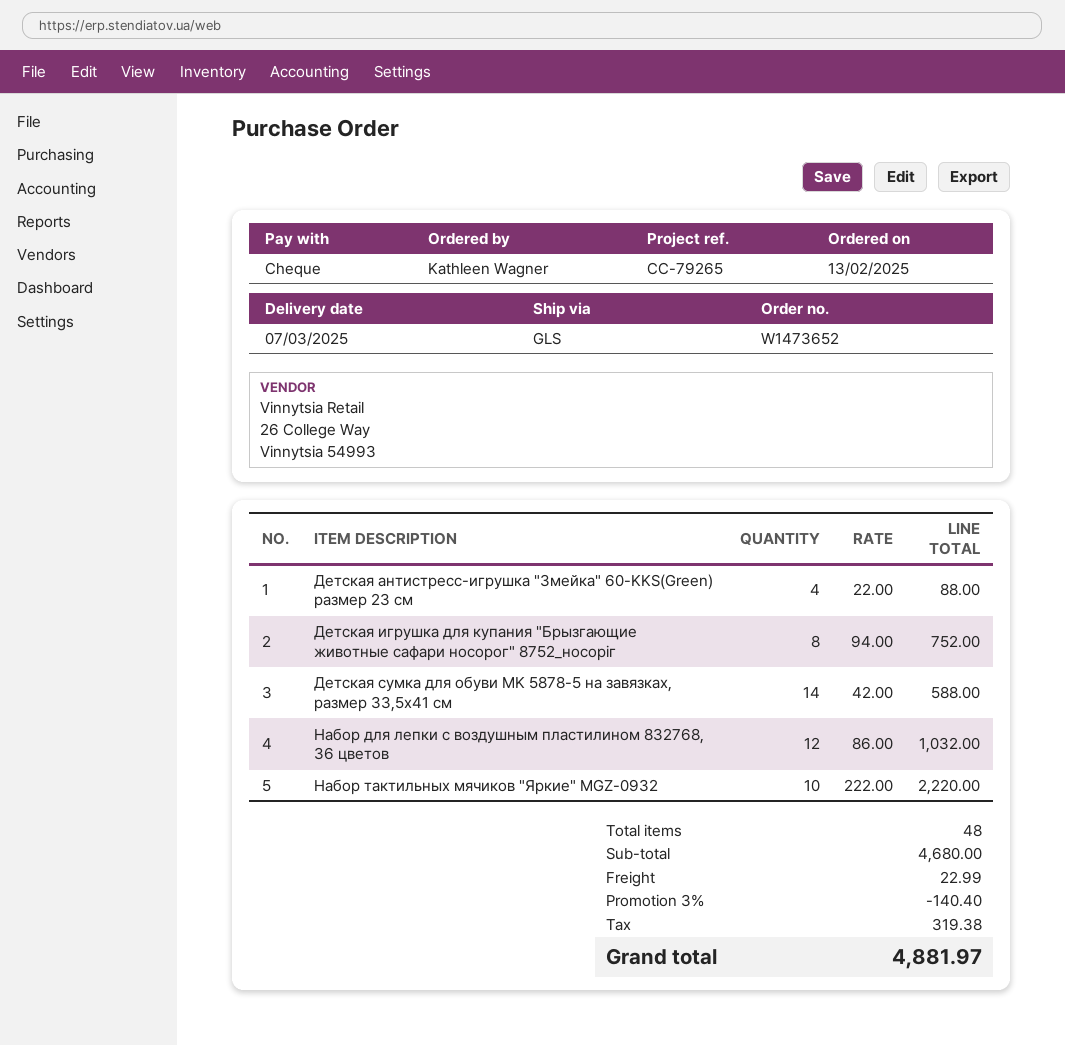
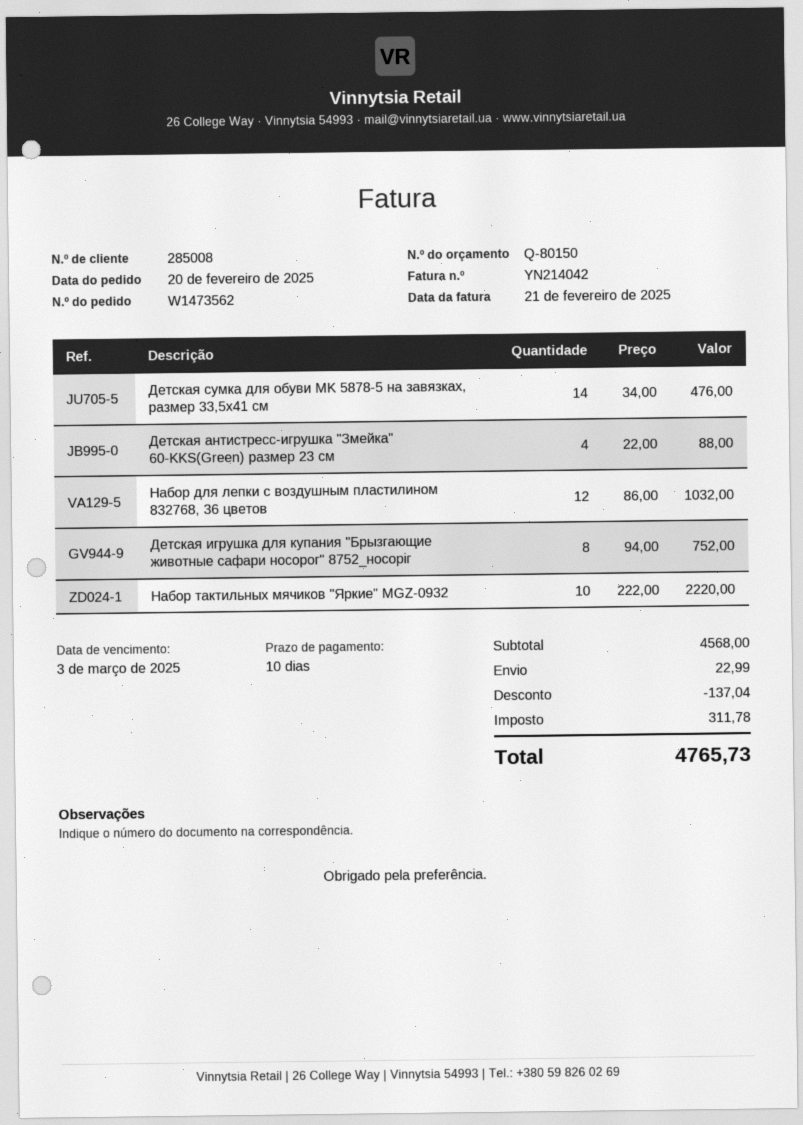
order number: W1473652 -> W1473562
order date: 2025-02-13 -> 2025-02-20
Детская сумка для обуви MK 5878-5 на завязках, размер 33,5х41 см: 14 x 42.00 = 588.00 -> 14 x 34.00 = 476.00
subtotal: 4680.00 -> 4568.00
discount: 140.40 -> 137.04
tax: 319.38 -> 311.78
total: 4881.97 -> 4765.73

